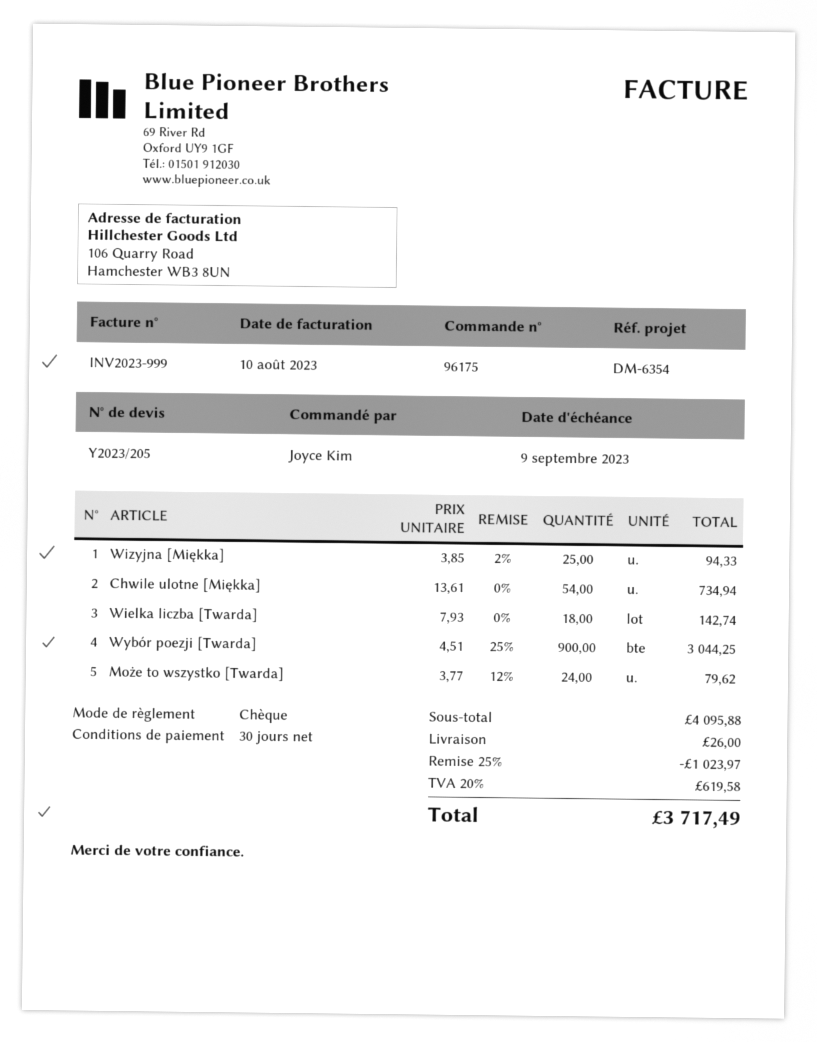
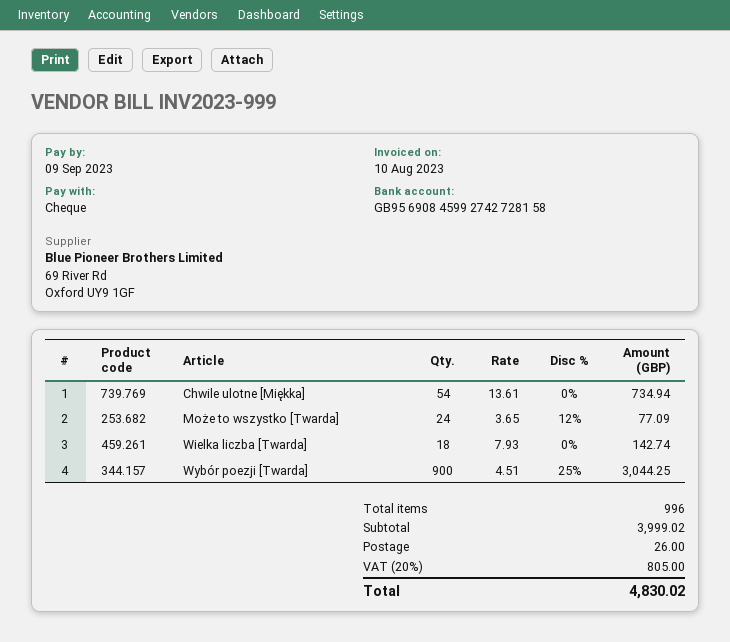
Wizyjna [Miękka]: 25 x 3.85 - 2% = 94.33 -> none
Może to wszystko [Twarda]: 24 x 3.77 - 12% = 79.62 -> 24 x 3.65 - 12% = 77.09
subtotal: 4095.88 -> 3999.02
discount: 25% = 1023.97 -> none
tax: 20% = 619.58 -> 20% = 805.00
total: 3717.49 -> 4830.02

